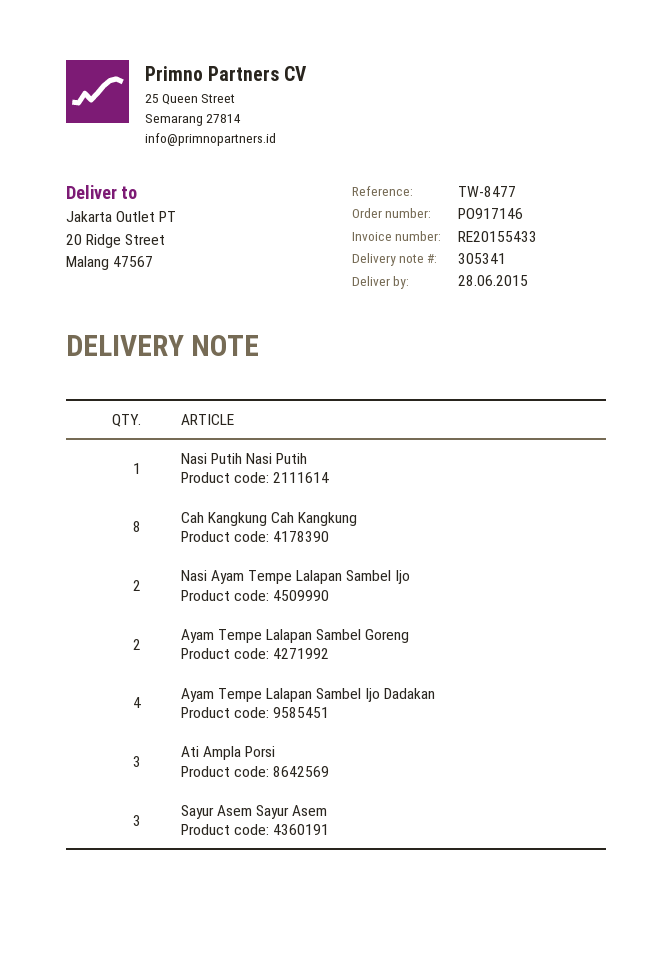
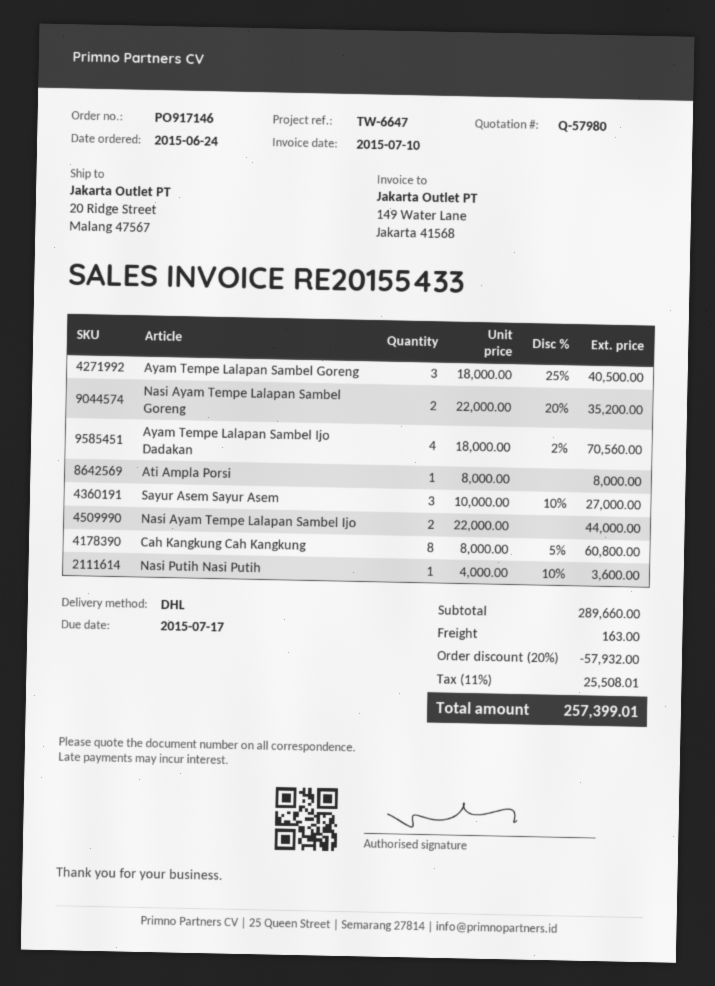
reference: TW-8477 -> TW-6647
Ayam Tempe Lalapan Sambel Goreng: 2 -> 3
Ati Ampla Porsi: 3 -> 1
Nasi Ayam Tempe Lalapan Sambel Goreng: none -> 2

